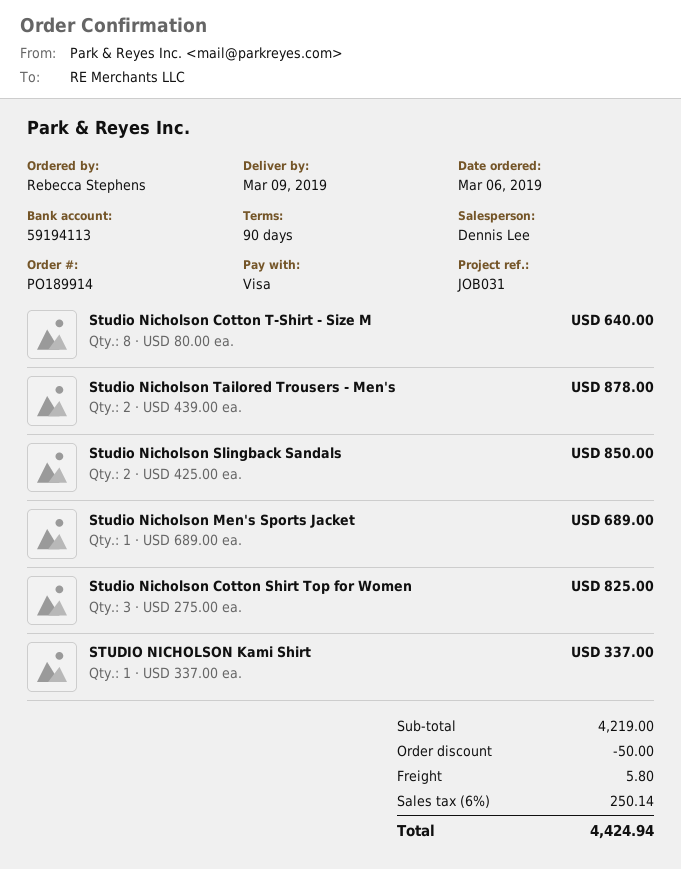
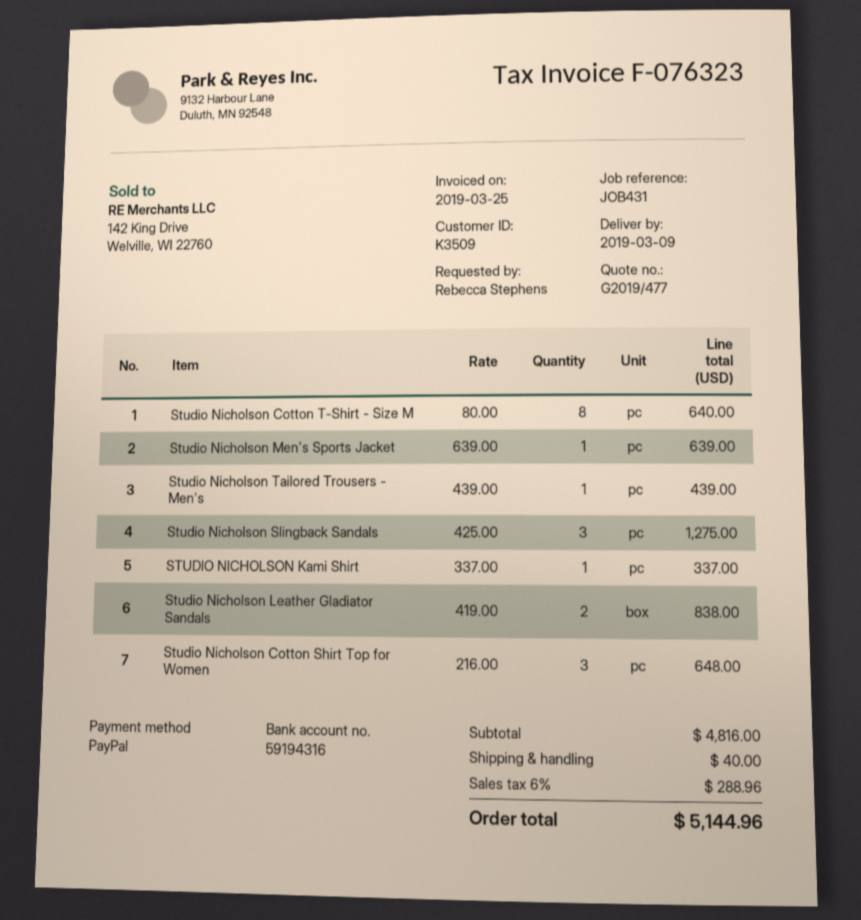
reference: JOB031 -> JOB431
payment method: Visa -> PayPal
bank account: 59194113 -> 59194316
Studio Nicholson Tailored Trousers - Men's: 2 x 439.00 = 878.00 -> 1 x 439.00 = 439.00
Studio Nicholson Slingback Sandals: 2 x 425.00 = 850.00 -> 3 x 425.00 = 1275.00
Studio Nicholson Men's Sports Jacket: 1 x 689.00 = 689.00 -> 1 x 639.00 = 639.00
Studio Nicholson Cotton Shirt Top for Women: 3 x 275.00 = 825.00 -> 3 x 216.00 = 648.00
Studio Nicholson Leather Gladiator Sandals: none -> 2 x 419.00 = 838.00
subtotal: 4219.00 -> 4816.00
discount: 50.00 -> none
shipping: 5.80 -> 40.00
tax: 6% = 250.14 -> 6% = 288.96
total: 4424.94 -> 5144.96

